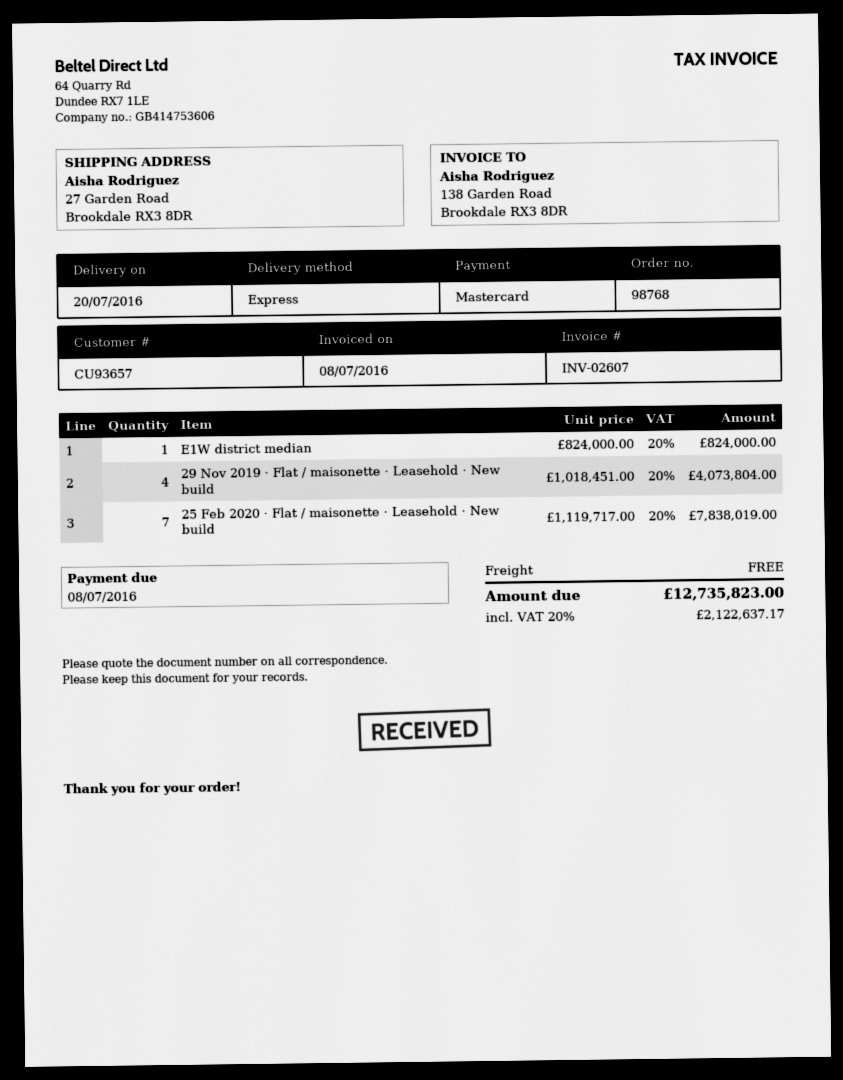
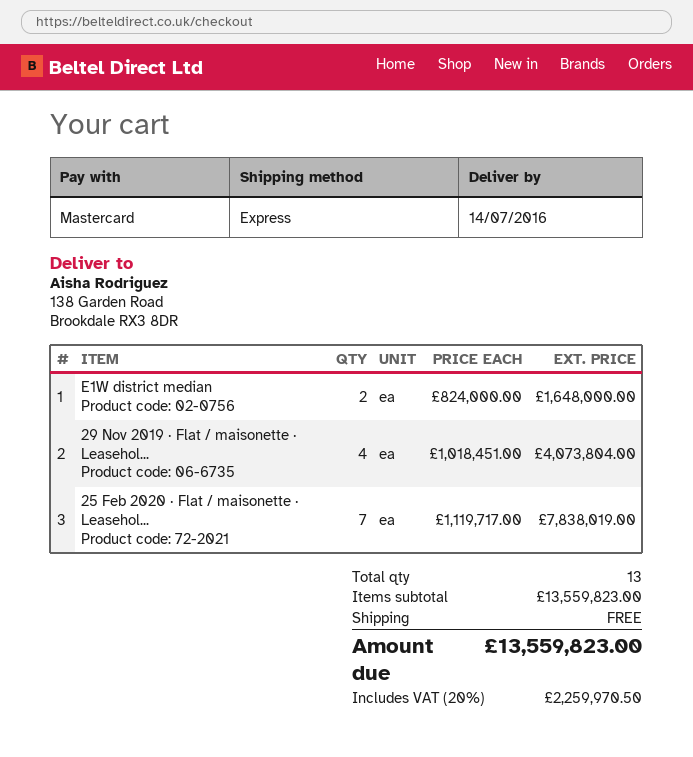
delivery date: 2016-07-20 -> 2016-07-14
ship to: 27 Garden Road, Brookdale RX3 8DR -> 138 Garden Road, Brookdale RX3 8DR
E1W district median: 1 x 824000.00 = 824000.00 -> 2 x 824000.00 = 1648000.00
tax: 20% = 2122637.17 -> 20% = 2259970.50
total: 12735823.00 -> 13559823.00

